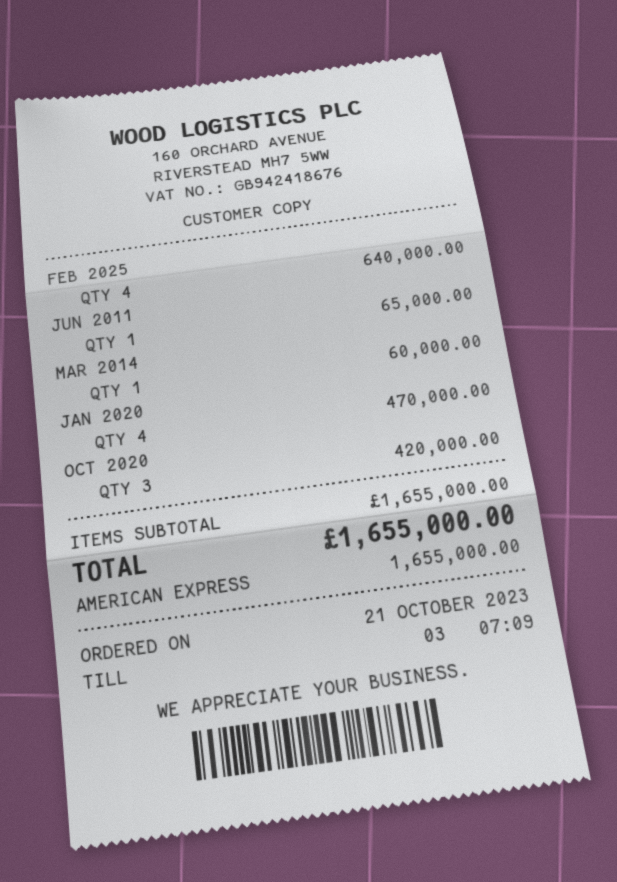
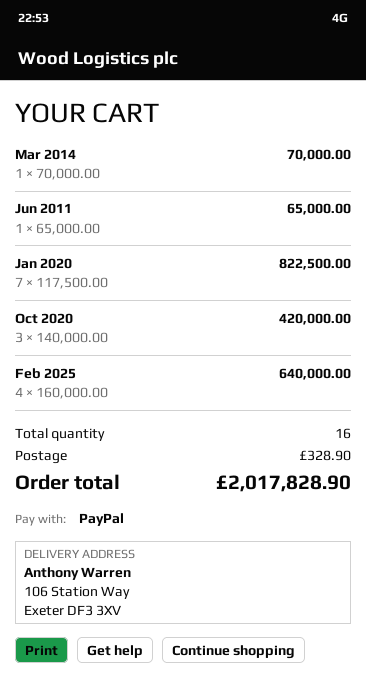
payment method: American Express -> PayPal
MAR 2014: 1 for 60000.00 -> 1 for 70000.00
JAN 2020: 4 for 470000.00 -> 7 for 822500.00
shipping: none -> 328.90
total: 1655000.00 -> 2017828.90

